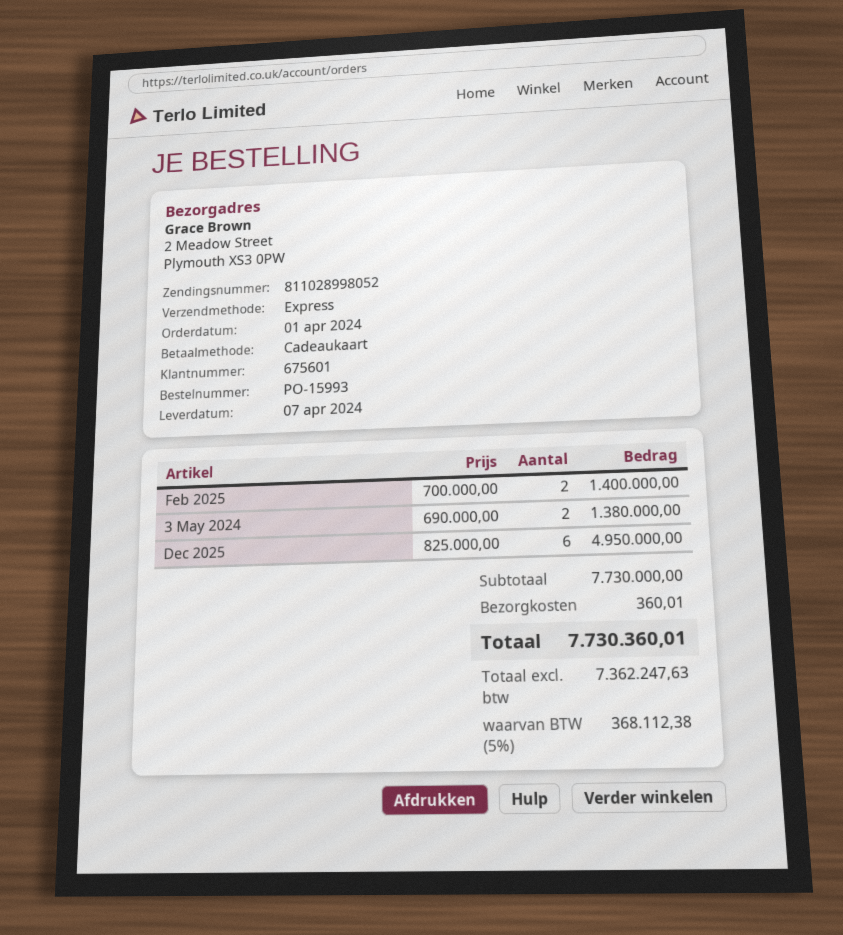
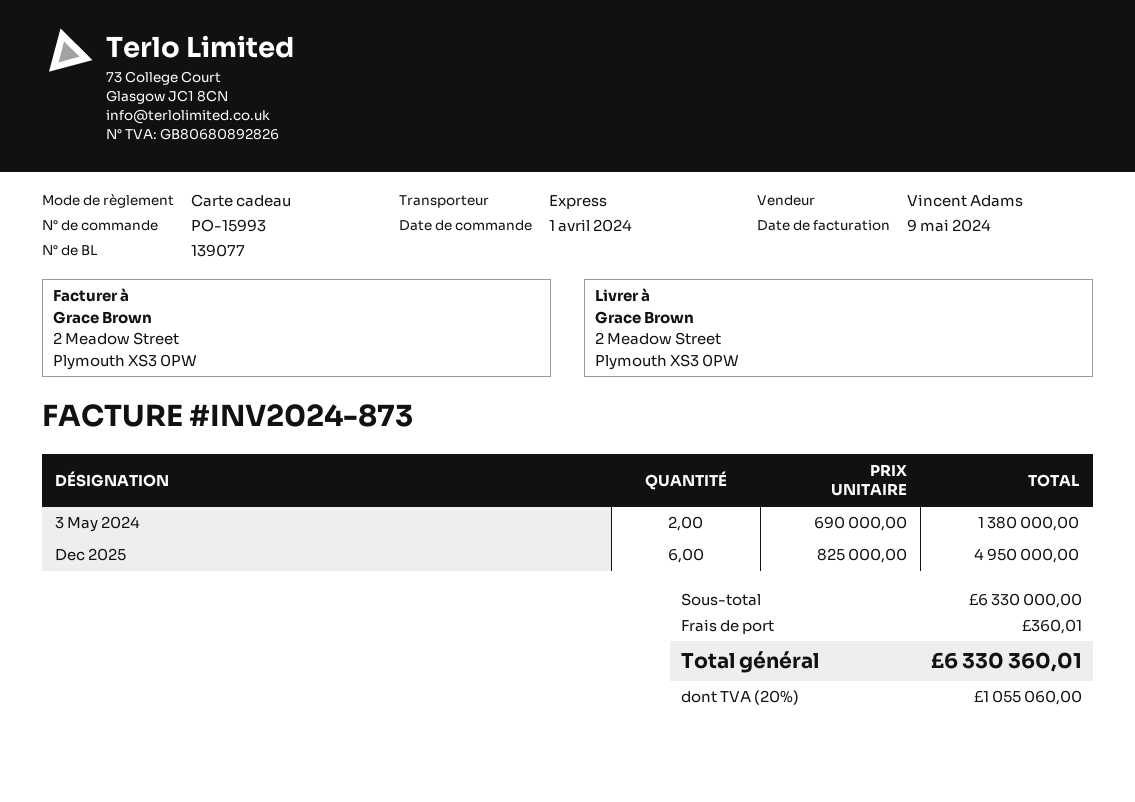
Feb 2025: 2 x 700000.00 = 1400000.00 -> none
subtotal: 7730000.00 -> 6330000.00
tax: 5% = 368112.38 -> 20% = 1055060.00
total: 7730360.01 -> 6330360.01

